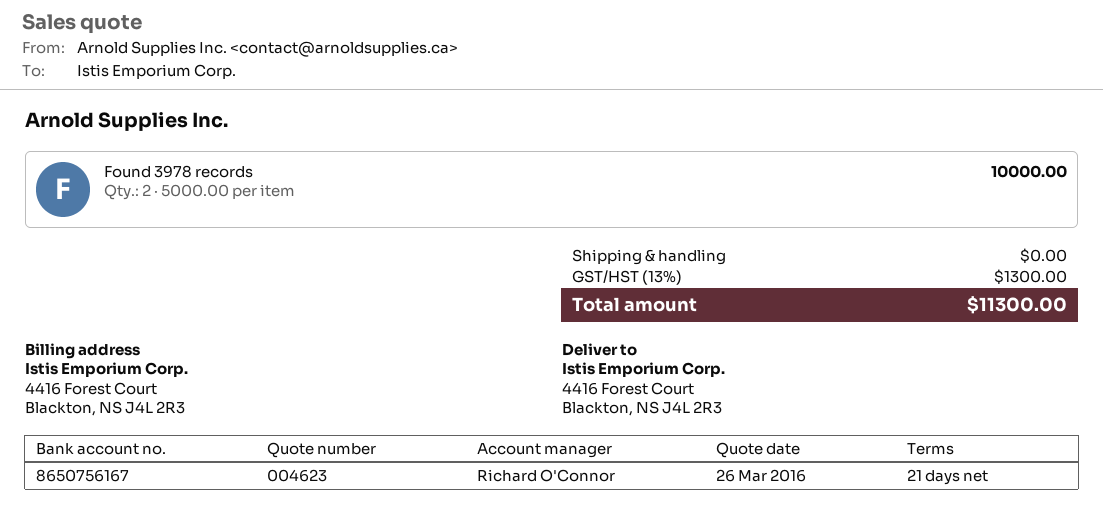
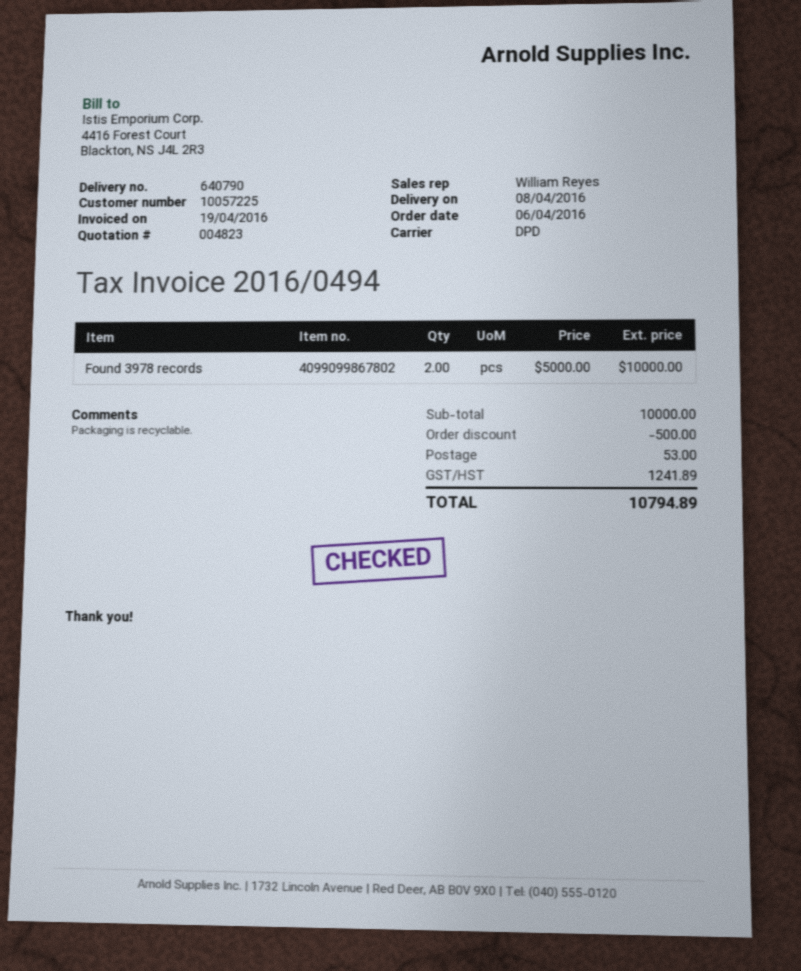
quote number: 004623 -> 004823
sales rep: Richard O'Connor -> William Reyes
discount: none -> 500.00
shipping: 0.00 -> 53.00
tax: 1300.00 -> 1241.89
total: 11300.00 -> 10794.89

